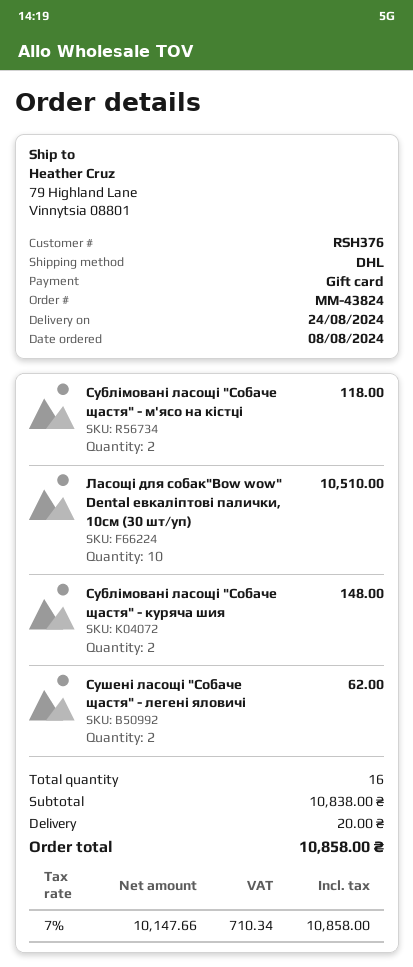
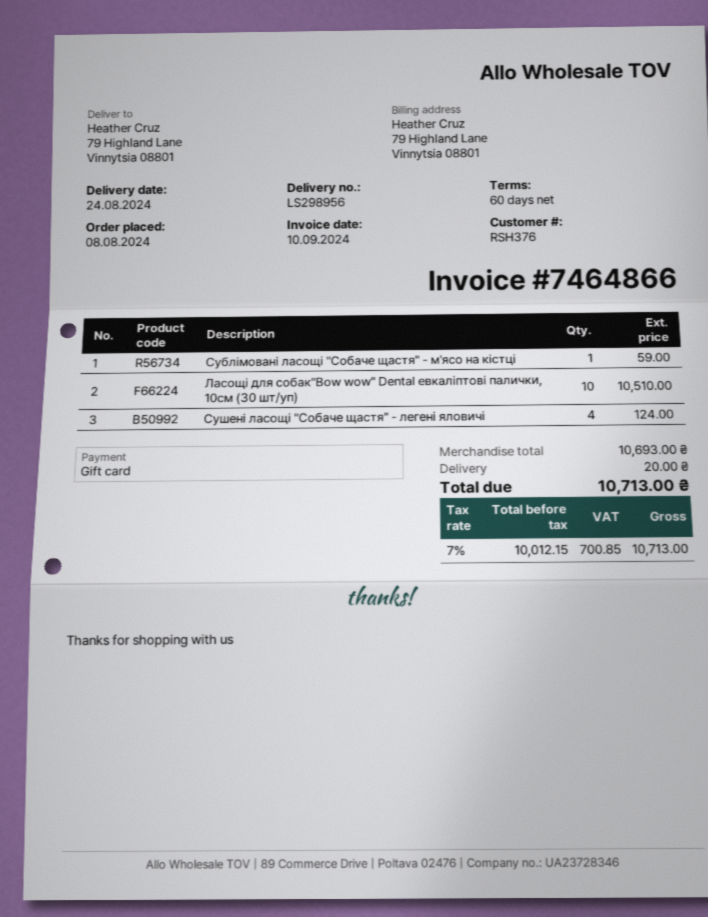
Сублімовані ласощі "Собаче щастя" - м'ясо на кістці: 2 for 118.00 -> 1 for 59.00
Сублімовані ласощі "Собаче щастя" - куряча шия: 2 for 148.00 -> none
Сушені ласощі "Собаче щастя" - легені яловичі: 2 for 62.00 -> 4 for 124.00
subtotal: 10838.00 -> 10693.00
net: 10147.66 -> 10012.15
tax: 7% = 710.34 -> 7% = 700.85
total: 10858.00 -> 10713.00

